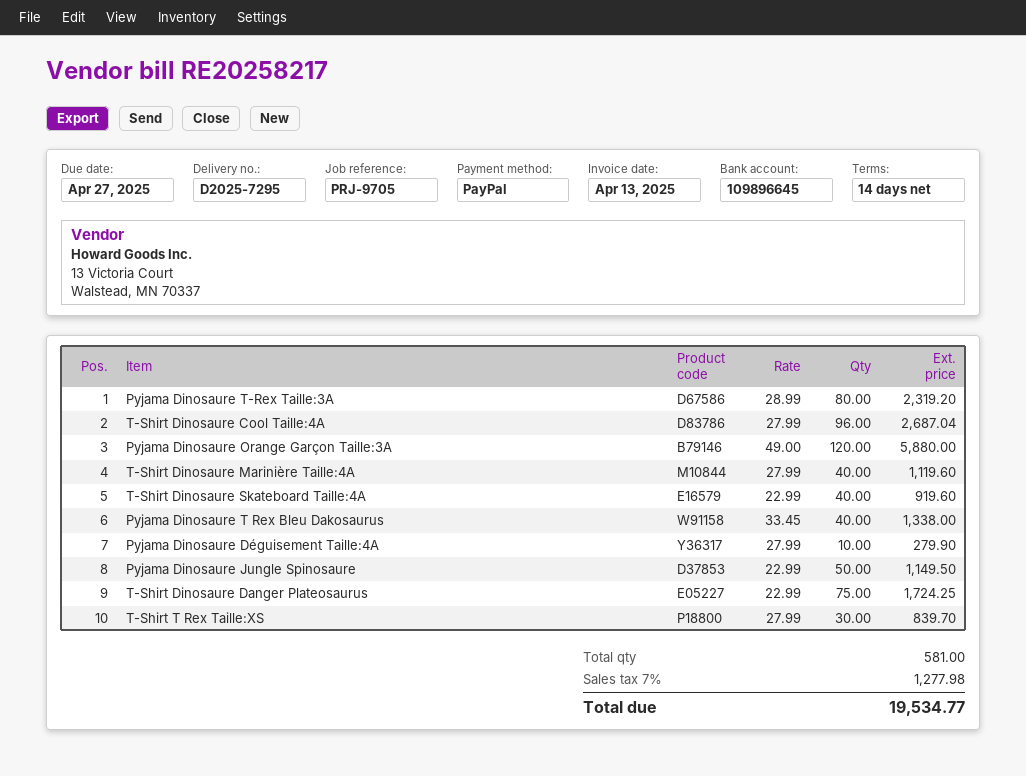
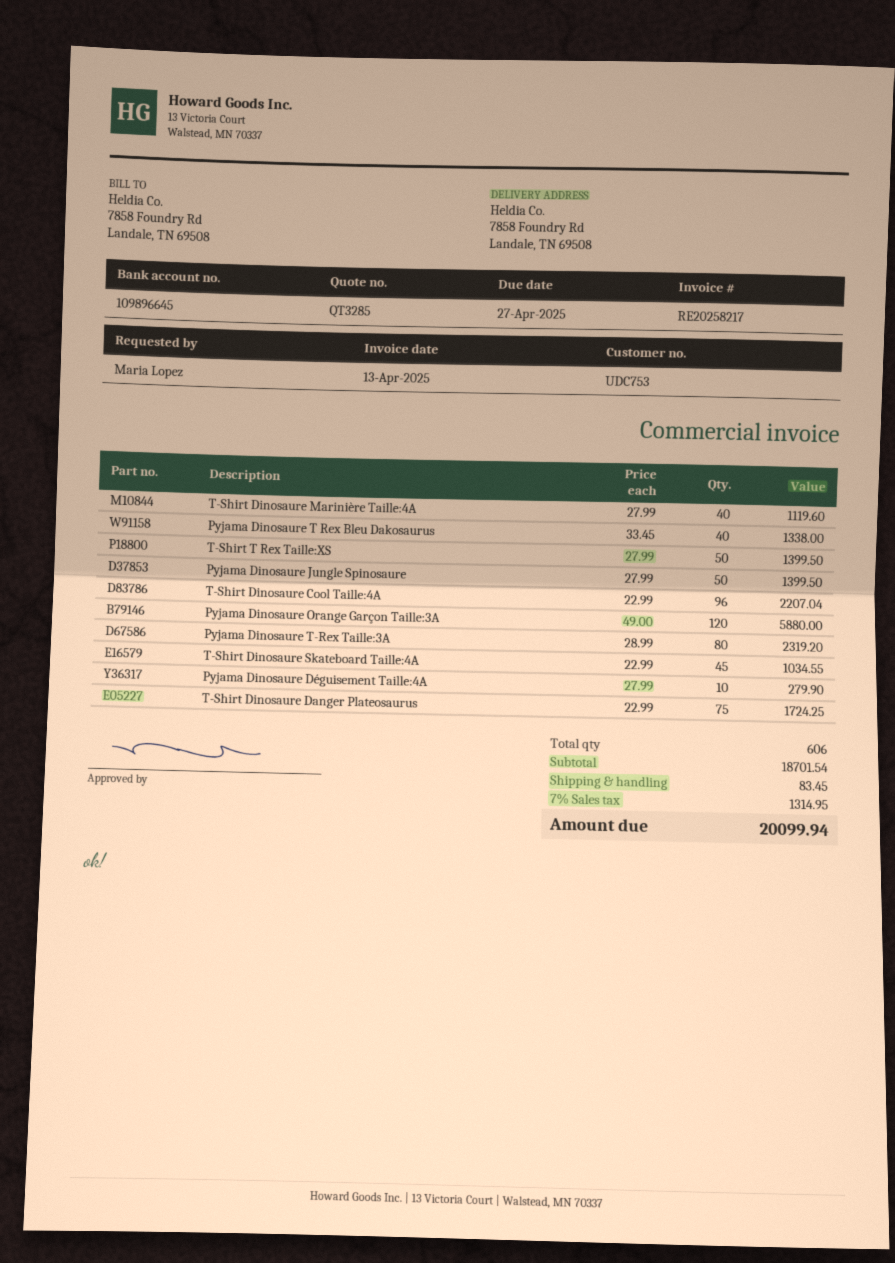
T-Shirt Dinosaure Cool Taille:4A: 96 x 27.99 = 2687.04 -> 96 x 22.99 = 2207.04
T-Shirt Dinosaure Skateboard Taille:4A: 40 x 22.99 = 919.60 -> 45 x 22.99 = 1034.55
Pyjama Dinosaure Jungle Spinosaure: 50 x 22.99 = 1149.50 -> 50 x 27.99 = 1399.50
T-Shirt T Rex Taille:XS: 30 x 27.99 = 839.70 -> 50 x 27.99 = 1399.50
total quantity: 581 -> 606
shipping: none -> 83.45
tax: 7% = 1277.98 -> 7% = 1314.95
total: 19534.77 -> 20099.94

